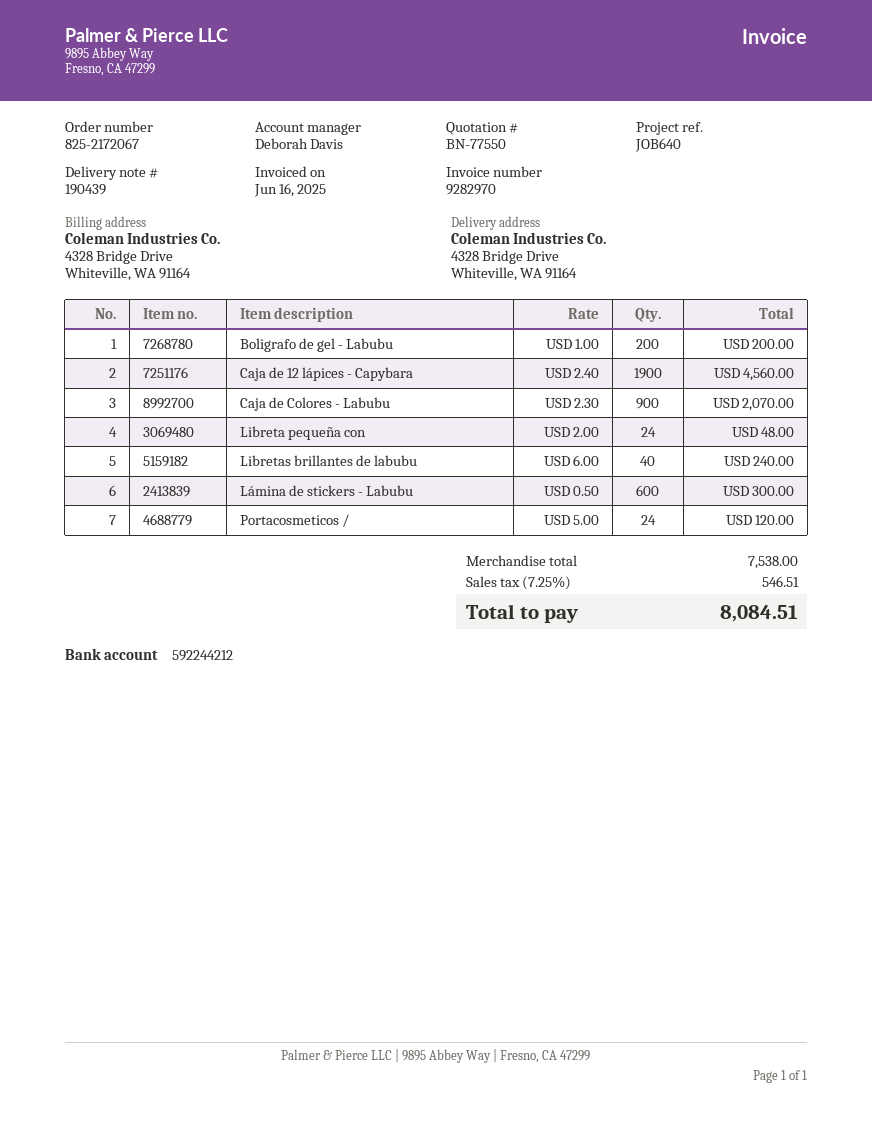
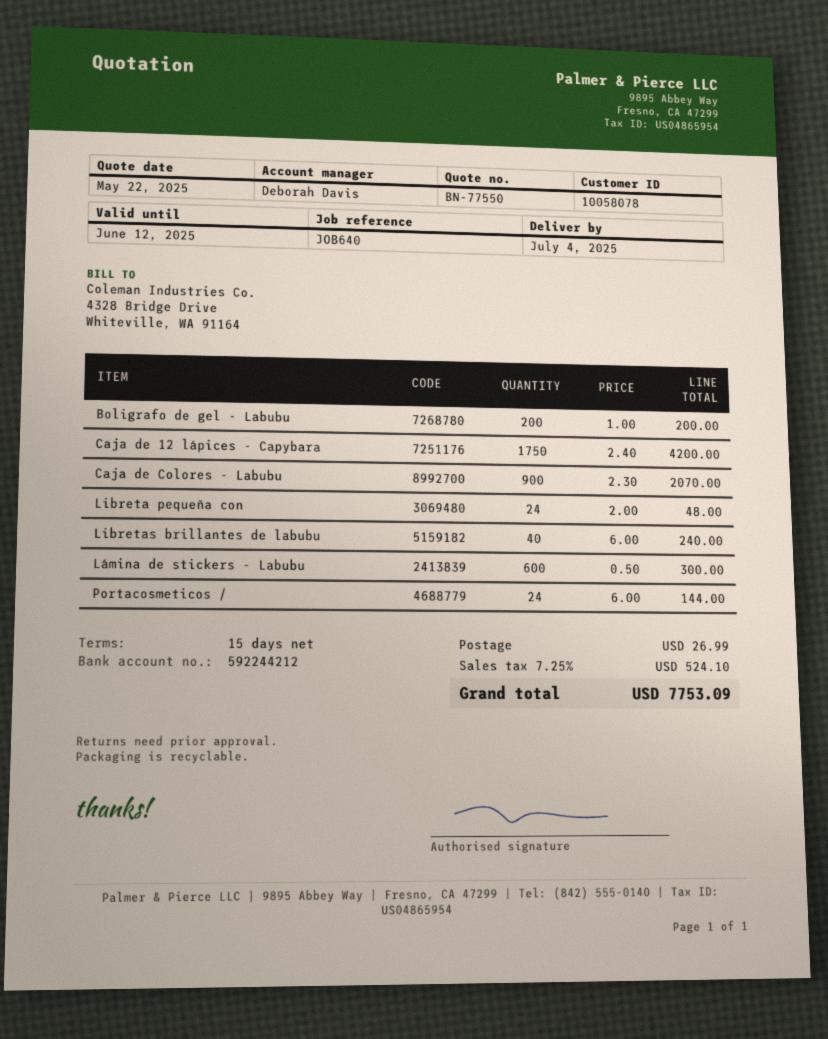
Caja de 12 lápices - Capybara: 1900 x 2.40 = 4560.00 -> 1750 x 2.40 = 4200.00
Portacosmeticos /: 24 x 5.00 = 120.00 -> 24 x 6.00 = 144.00
shipping: none -> 26.99
tax: 7.25% = 546.51 -> 7.25% = 524.10
total: 8084.51 -> 7753.09

